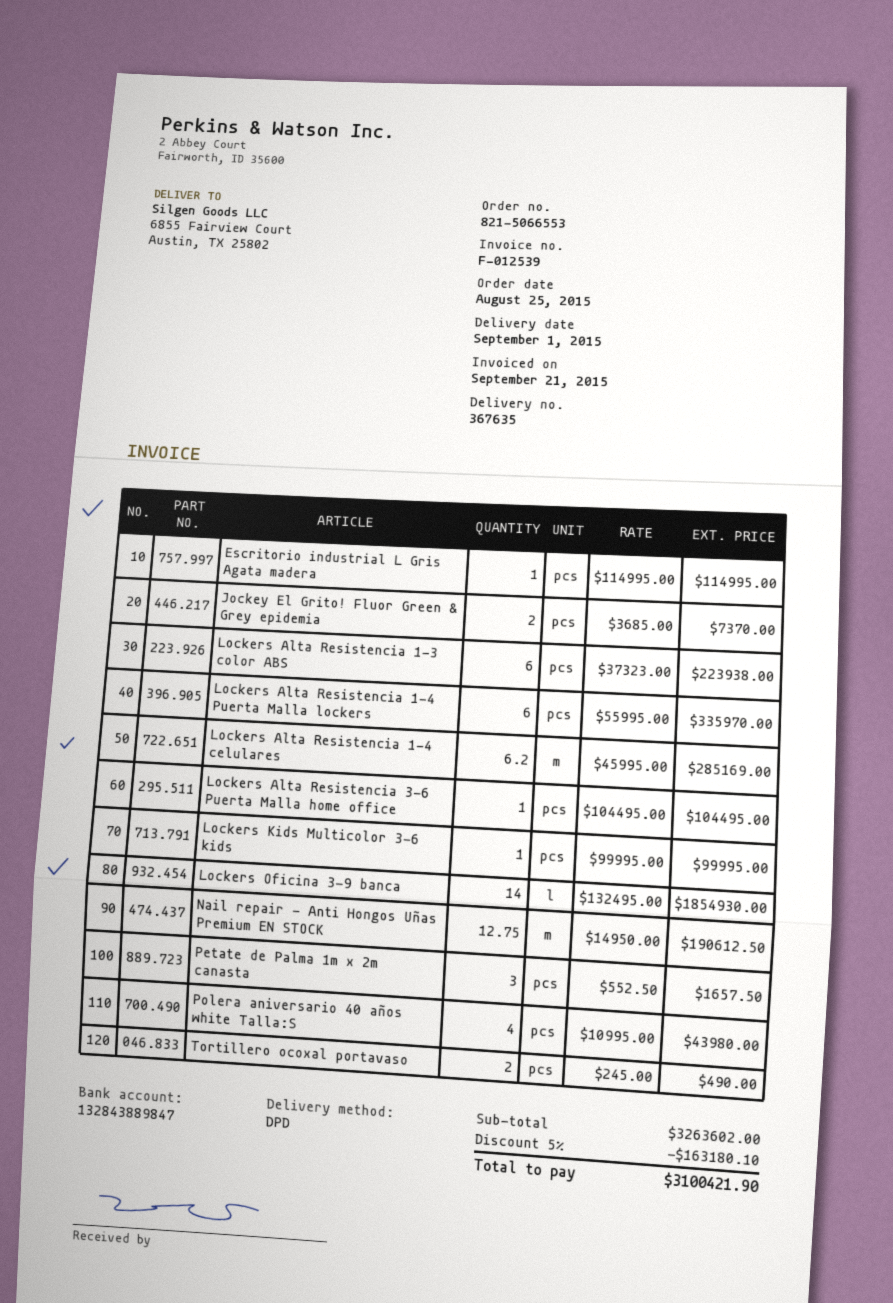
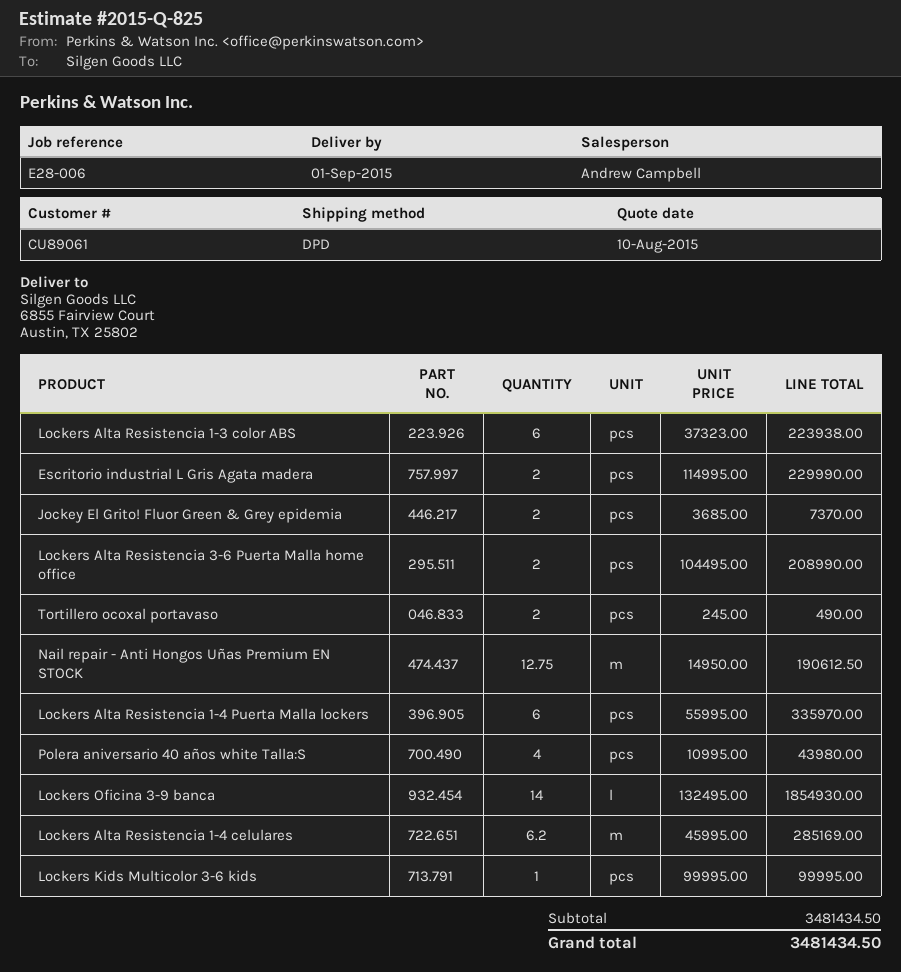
Escritorio industrial L Gris Agata madera: 1 x 114995.00 = 114995.00 -> 2 x 114995.00 = 229990.00
Lockers Alta Resistencia 3-6 Puerta Malla home office: 1 x 104495.00 = 104495.00 -> 2 x 104495.00 = 208990.00
Petate de Palma 1m x 2m canasta: 3 x 552.50 = 1657.50 -> none
subtotal: 3263602.00 -> 3481434.50
discount: 5% = 163180.10 -> none
total: 3100421.90 -> 3481434.50

